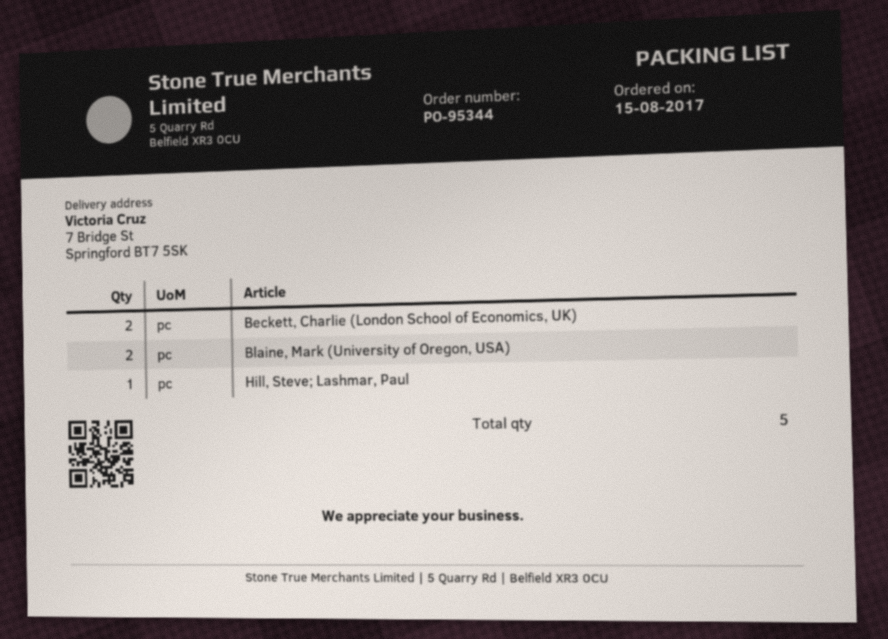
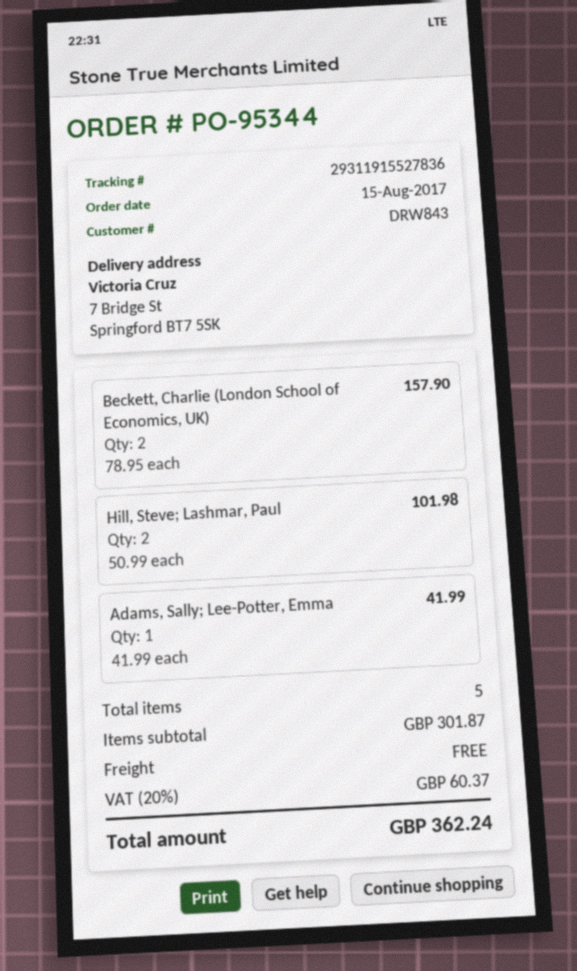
Blaine, Mark (University of Oregon, USA): 2 -> none
Hill, Steve; Lashmar, Paul: 1 -> 2
Adams, Sally; Lee-Potter, Emma: none -> 1

